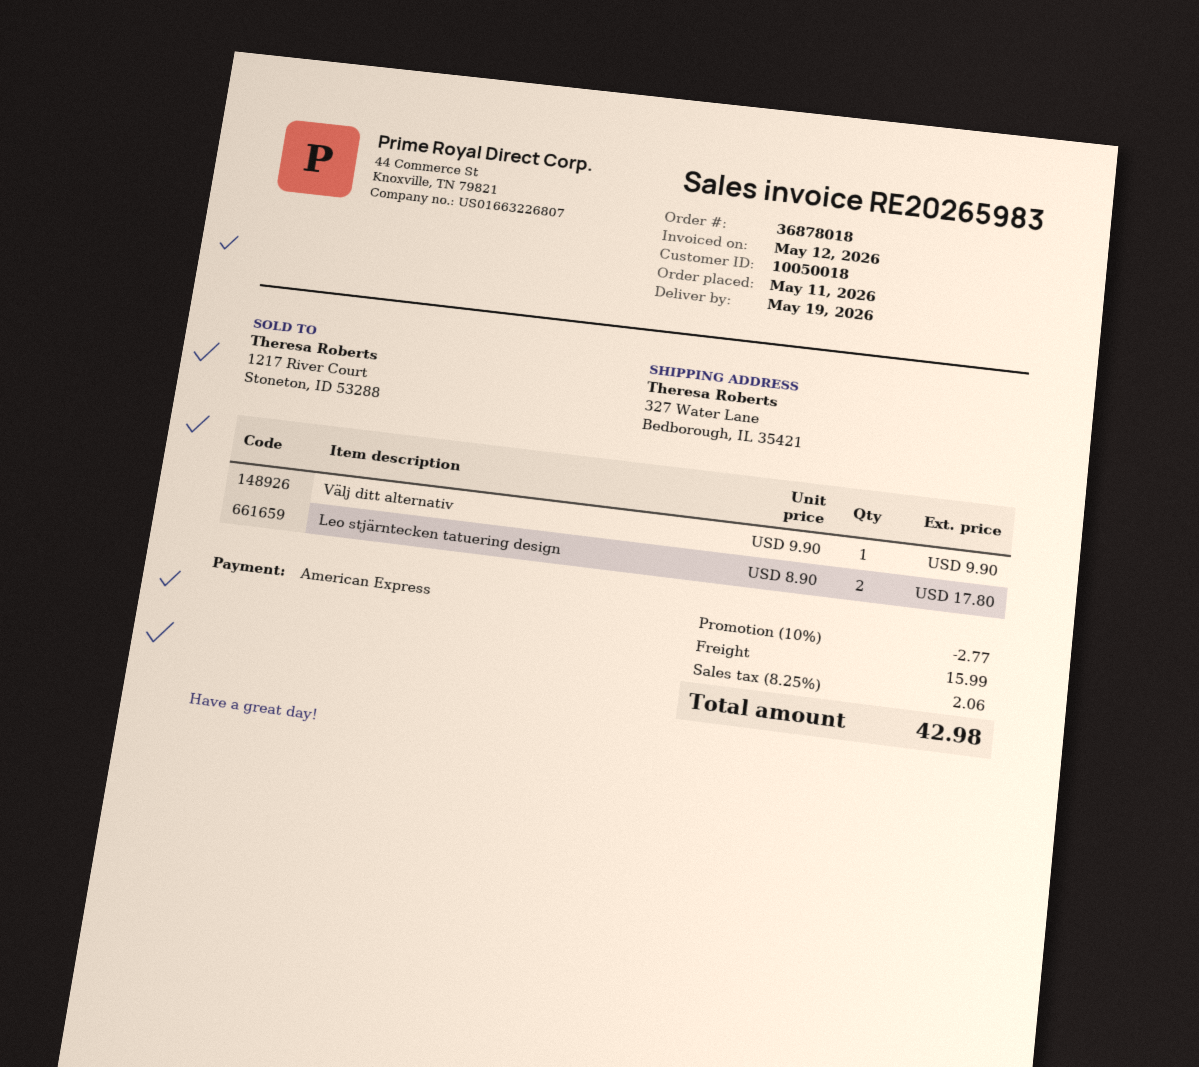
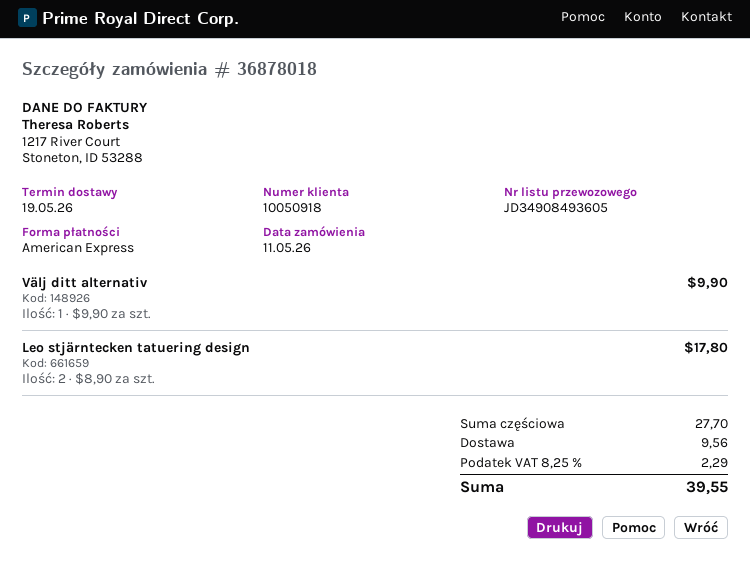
customer number: 10050018 -> 10050918
discount: 10% = 2.77 -> none
shipping: 15.99 -> 9.56
tax: 8.25% = 2.06 -> 8.25% = 2.29
total: 42.98 -> 39.55

